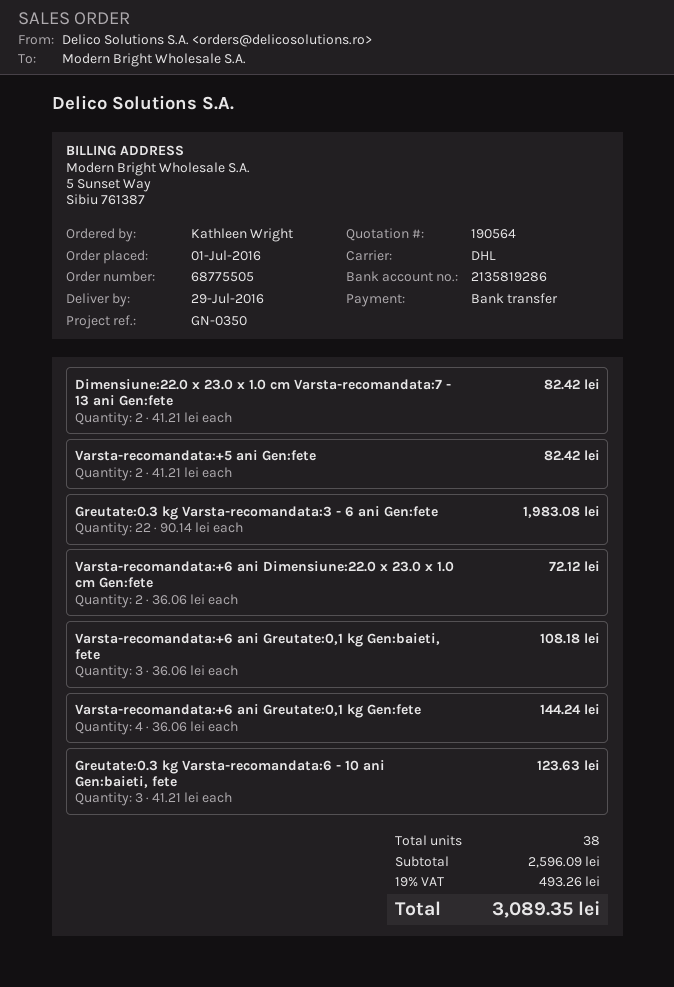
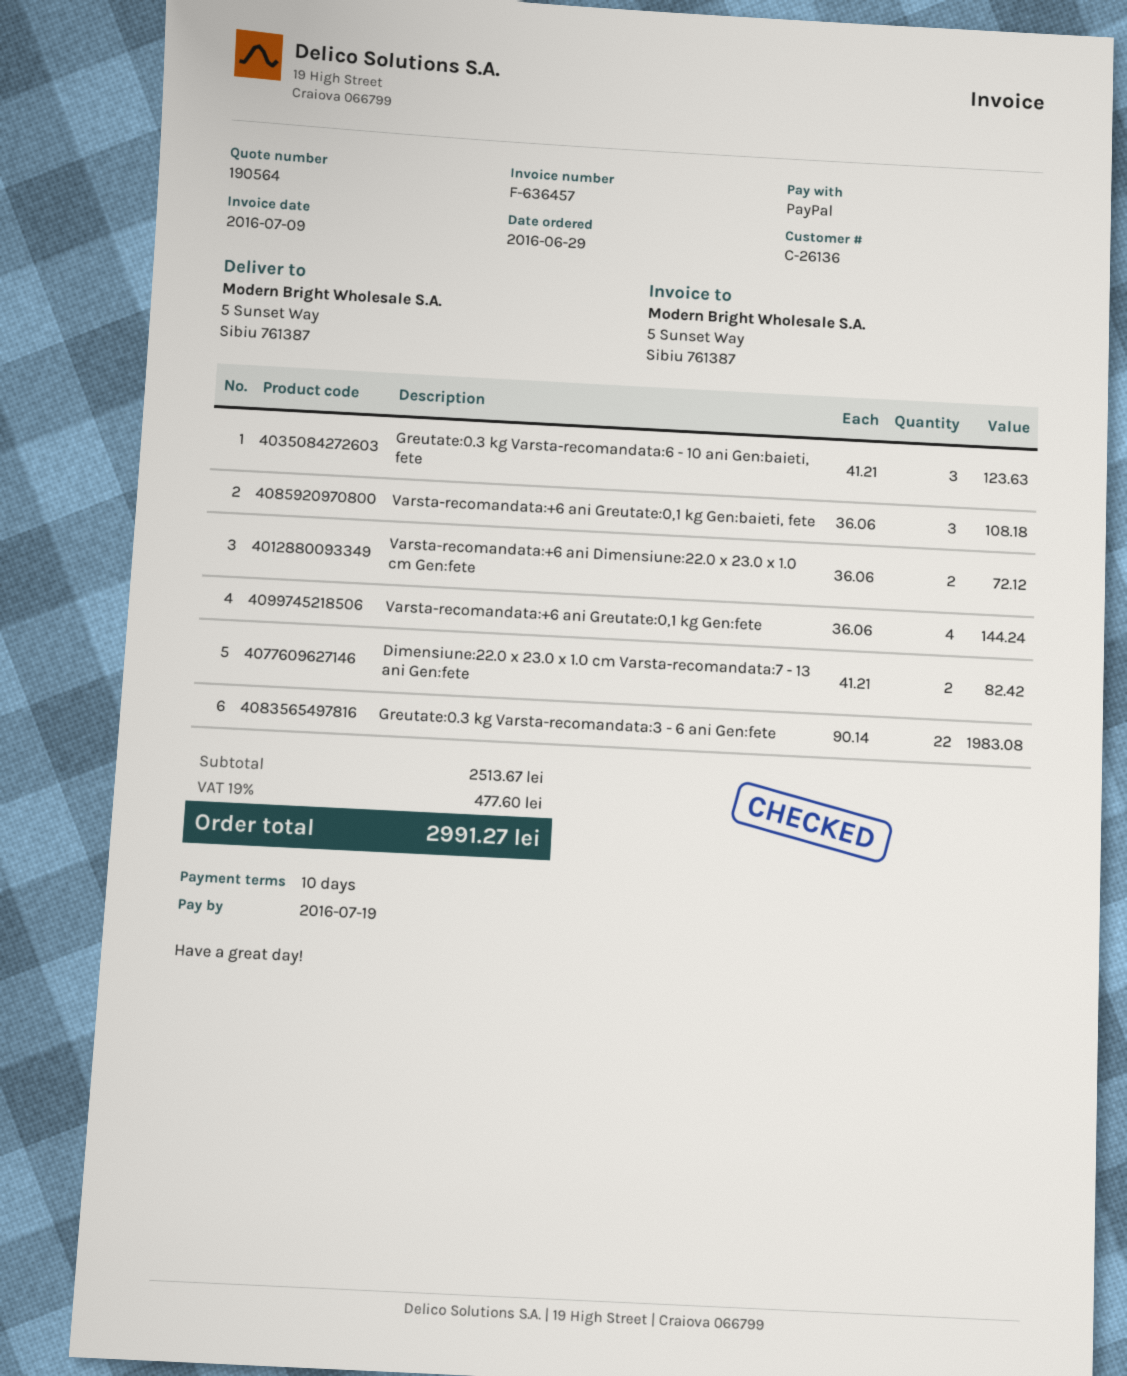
order date: 2016-07-01 -> 2016-06-29
payment method: bank transfer -> PayPal
Varsta-recomandata:+5 ani Gen:fete: 2 x 41.21 = 82.42 -> none
subtotal: 2596.09 -> 2513.67
tax: 19% = 493.26 -> 19% = 477.60
total: 3089.35 -> 2991.27

